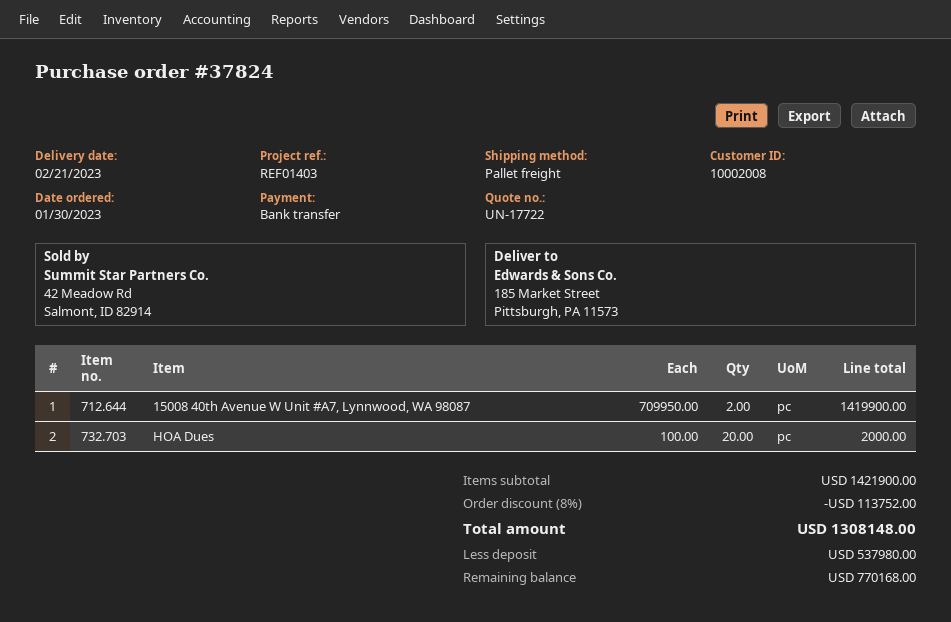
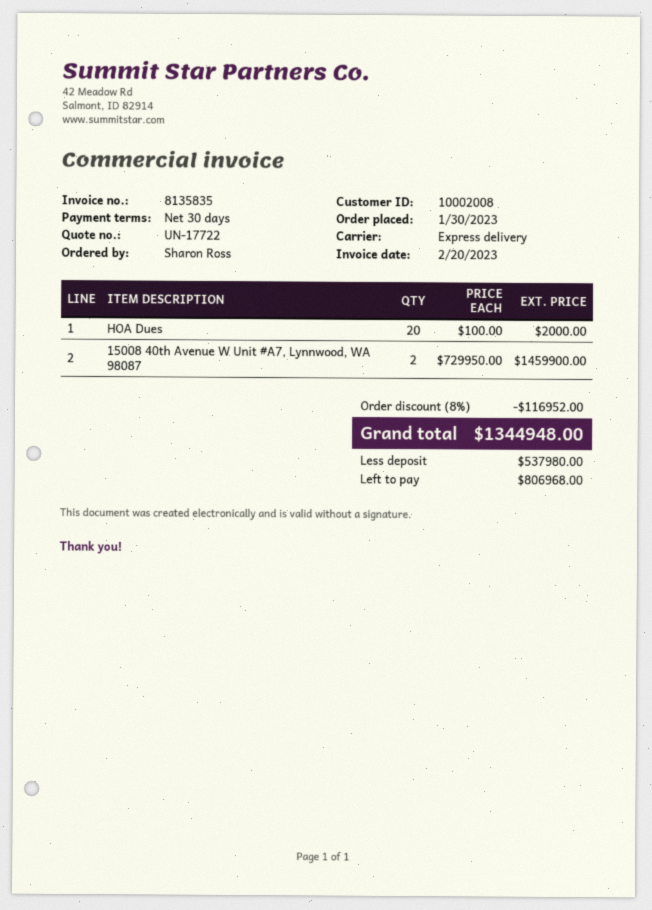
shipping method: pallet freight -> express
15008 40th Avenue W Unit #A7, Lynnwood, WA 98087: 2 x 709950.00 = 1419900.00 -> 2 x 729950.00 = 1459900.00
discount: 8% = 113752.00 -> 8% = 116952.00
total: 1308148.00 -> 1344948.00
balance: 770168.00 -> 806968.00

